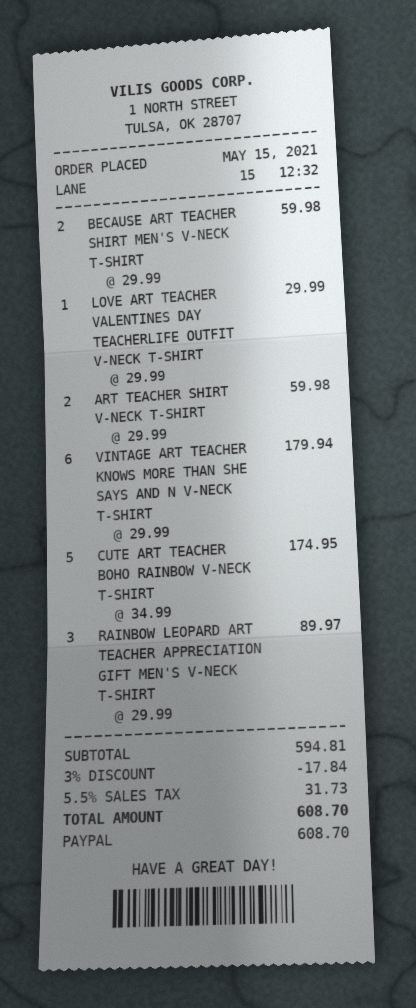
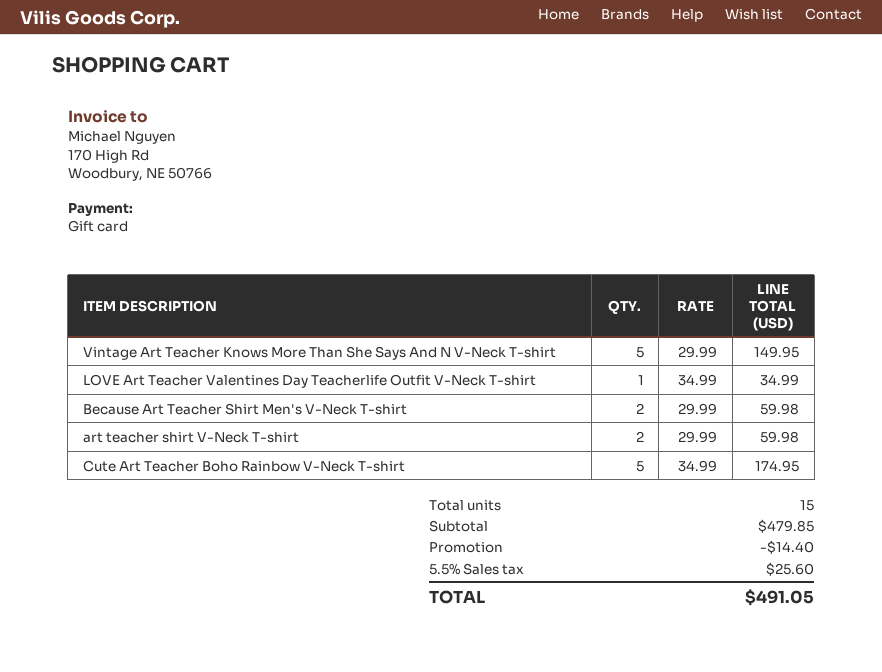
payment method: PayPal -> gift card
LOVE ART TEACHER VALENTINES DAY TEACHERLIFE OUTFIT V-NECK T-SHIRT: 1 x 29.99 = 29.99 -> 1 x 34.99 = 34.99
VINTAGE ART TEACHER KNOWS MORE THAN SHE SAYS AND N V-NECK T-SHIRT: 6 x 29.99 = 179.94 -> 5 x 29.99 = 149.95
RAINBOW LEOPARD ART TEACHER APPRECIATION GIFT MEN'S V-NECK T-SHIRT: 3 x 29.99 = 89.97 -> none
subtotal: 594.81 -> 479.85
discount: 17.84 -> 14.40
tax: 5.5% = 31.73 -> 5.5% = 25.60
total: 608.70 -> 491.05

